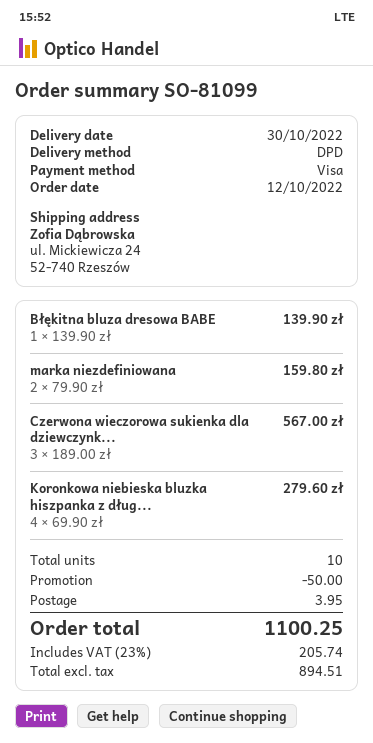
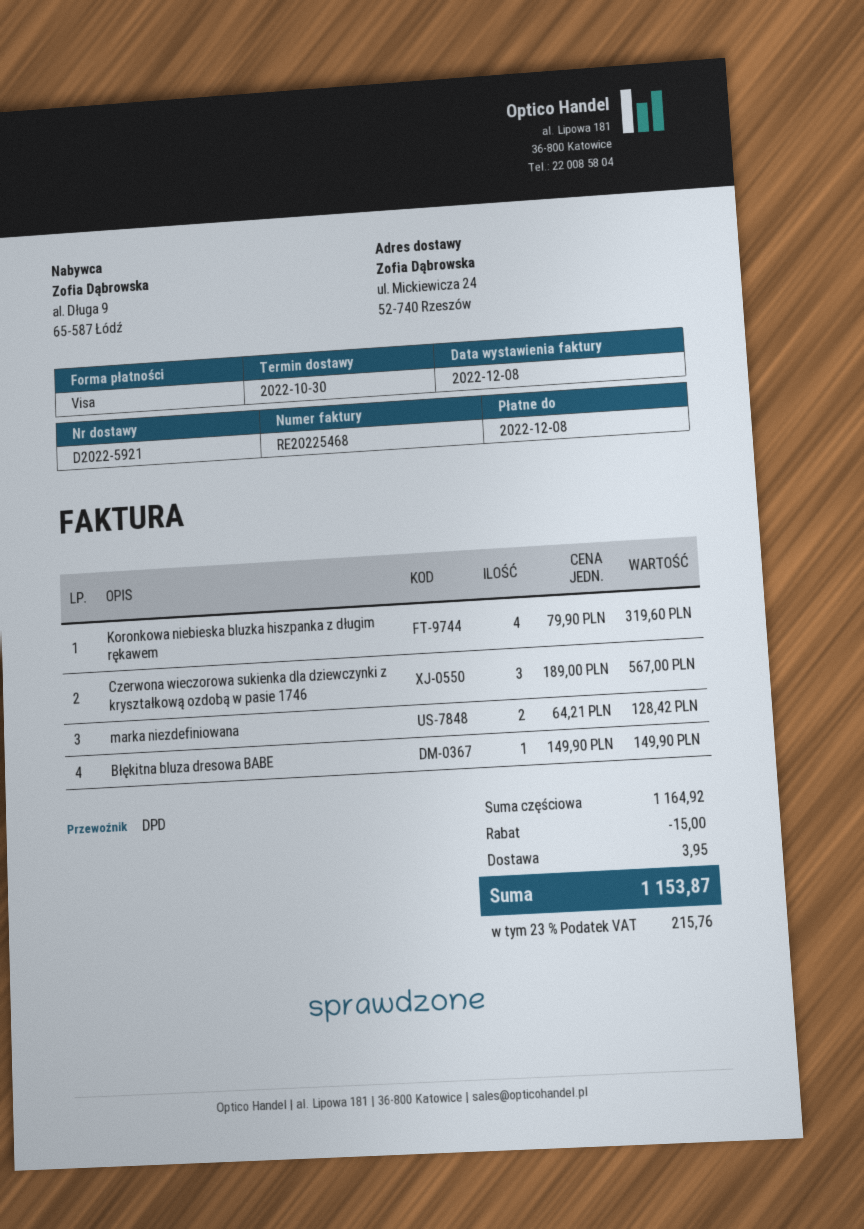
Błękitna bluza dresowa BABE: 1 x 139.90 = 139.90 -> 1 x 149.90 = 149.90
marka niezdefiniowana: 2 x 79.90 = 159.80 -> 2 x 64.21 = 128.42
Koronkowa niebieska bluzka hiszpanka z dług...: 4 x 69.90 = 279.60 -> 4 x 79.90 = 319.60
discount: 50.00 -> 15.00
tax: 23% = 205.74 -> 23% = 215.76
total: 1100.25 -> 1153.87

